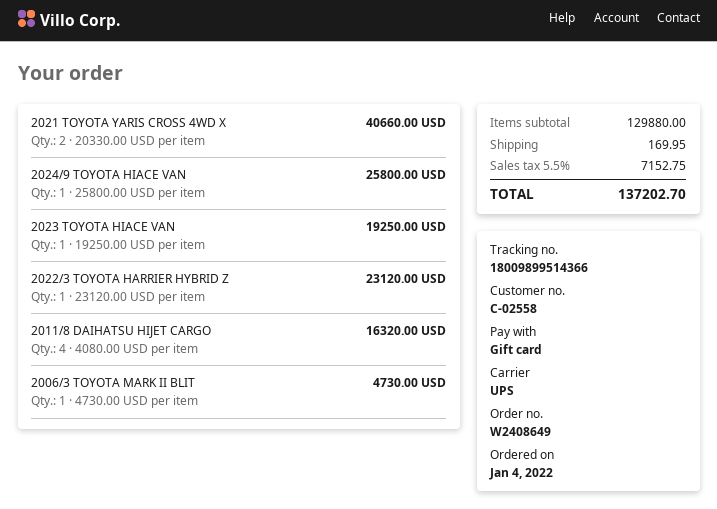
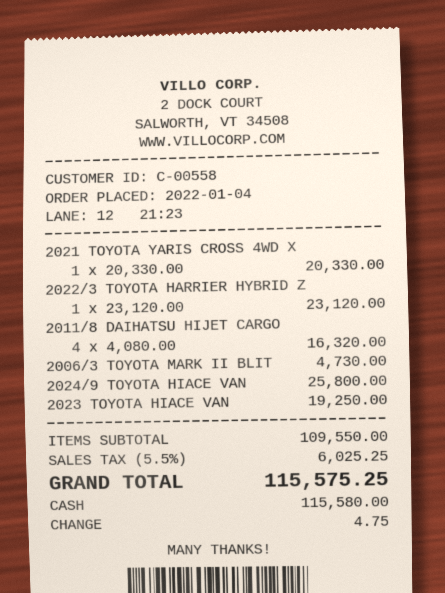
customer number: C-02558 -> C-00558
payment method: gift card -> cash
2021 TOYOTA YARIS CROSS 4WD X: 2 x 20330.00 = 40660.00 -> 1 x 20330.00 = 20330.00
subtotal: 129880.00 -> 109550.00
shipping: 169.95 -> none
tax: 5.5% = 7152.75 -> 5.5% = 6025.25
total: 137202.70 -> 115575.25

